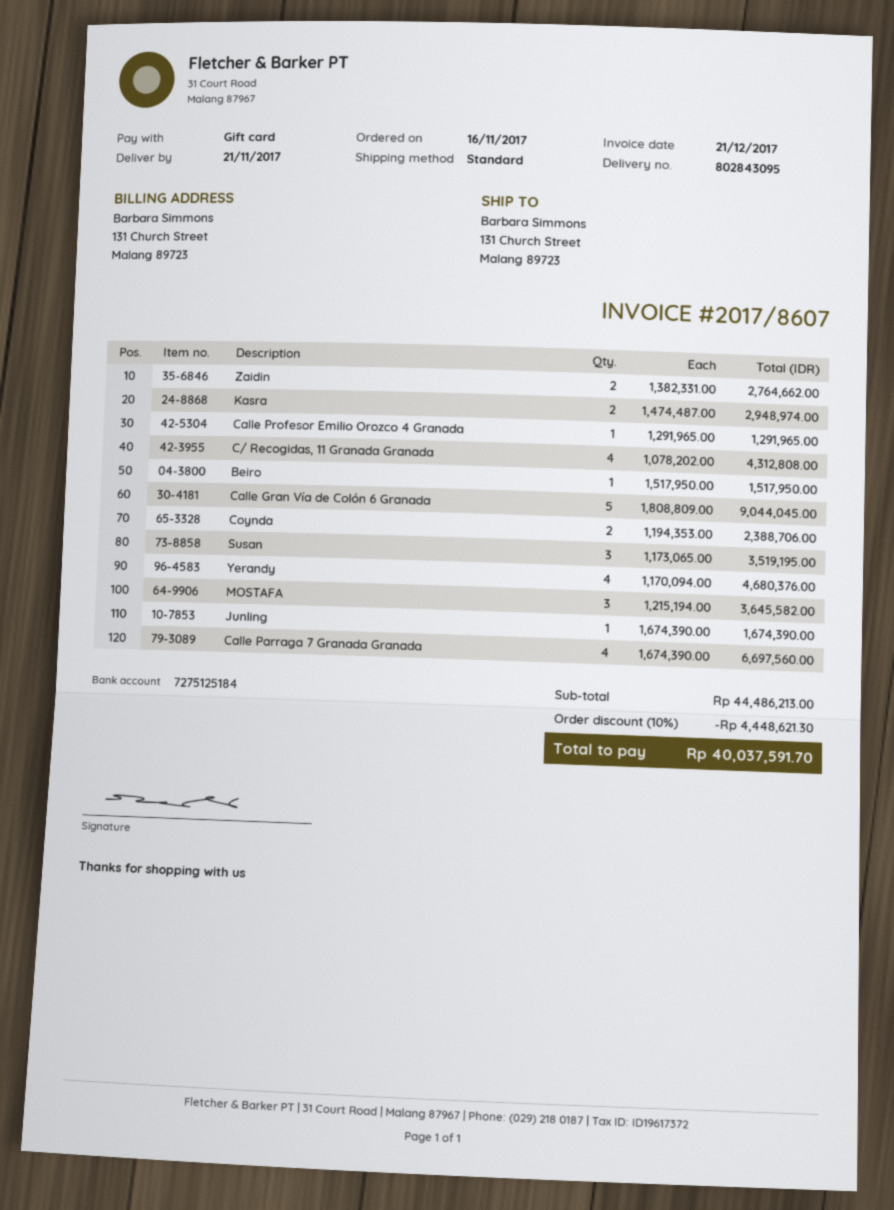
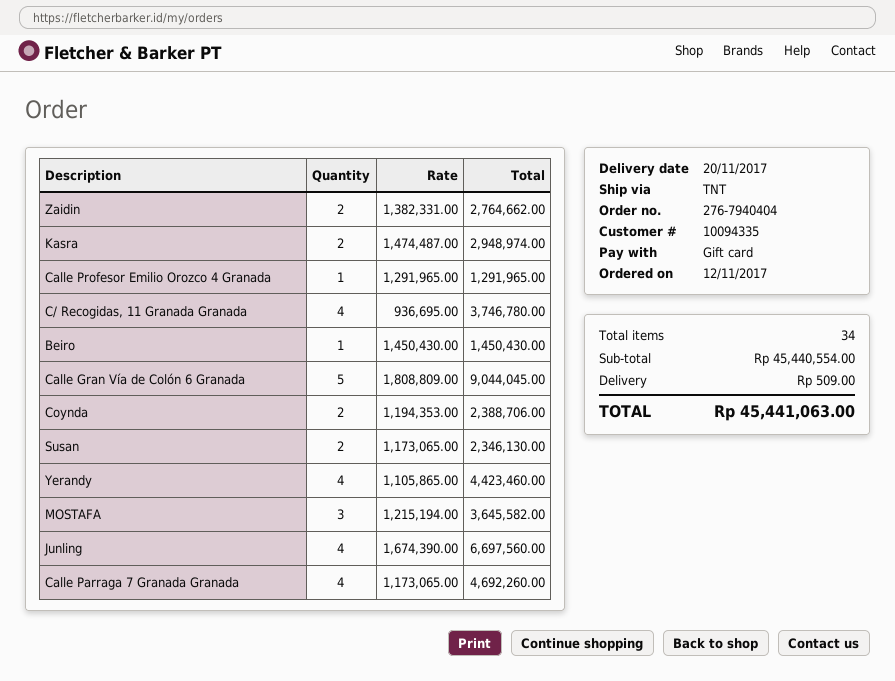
order date: 2017-11-16 -> 2017-11-12
delivery date: 2017-11-21 -> 2017-11-20
shipping method: standard -> TNT
C/ Recogidas, 11 Granada Granada: 4 x 1078202.00 = 4312808.00 -> 4 x 936695.00 = 3746780.00
Beiro: 1 x 1517950.00 = 1517950.00 -> 1 x 1450430.00 = 1450430.00
Susan: 3 x 1173065.00 = 3519195.00 -> 2 x 1173065.00 = 2346130.00
Yerandy: 4 x 1170094.00 = 4680376.00 -> 4 x 1105865.00 = 4423460.00
Junling: 1 x 1674390.00 = 1674390.00 -> 4 x 1674390.00 = 6697560.00
Calle Parraga 7 Granada Granada: 4 x 1674390.00 = 6697560.00 -> 4 x 1173065.00 = 4692260.00
subtotal: 44486213.00 -> 45440554.00
discount: 10% = 4448621.30 -> none
shipping: none -> 509.00
total: 40037591.70 -> 45441063.00

